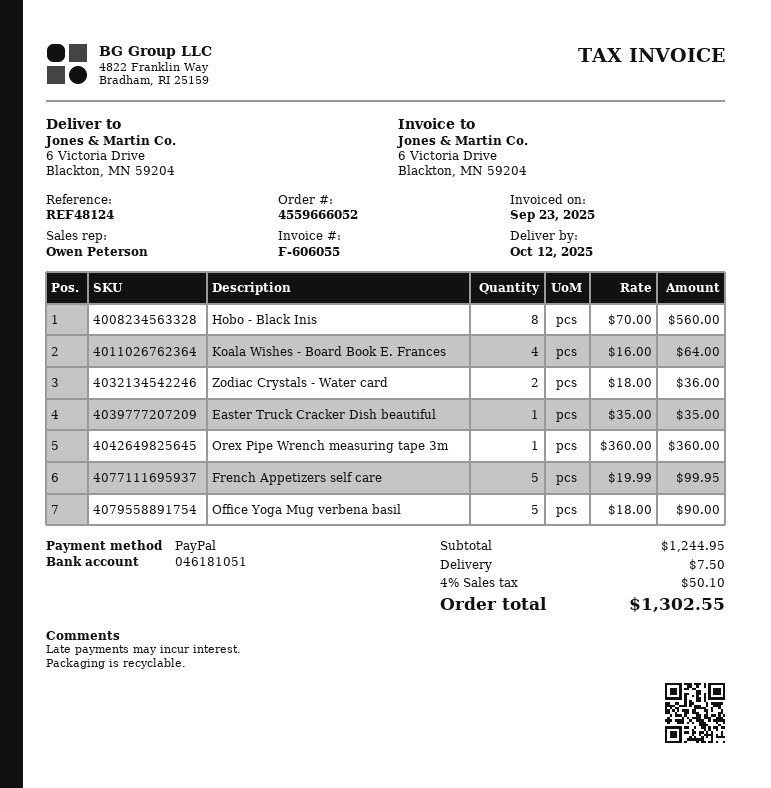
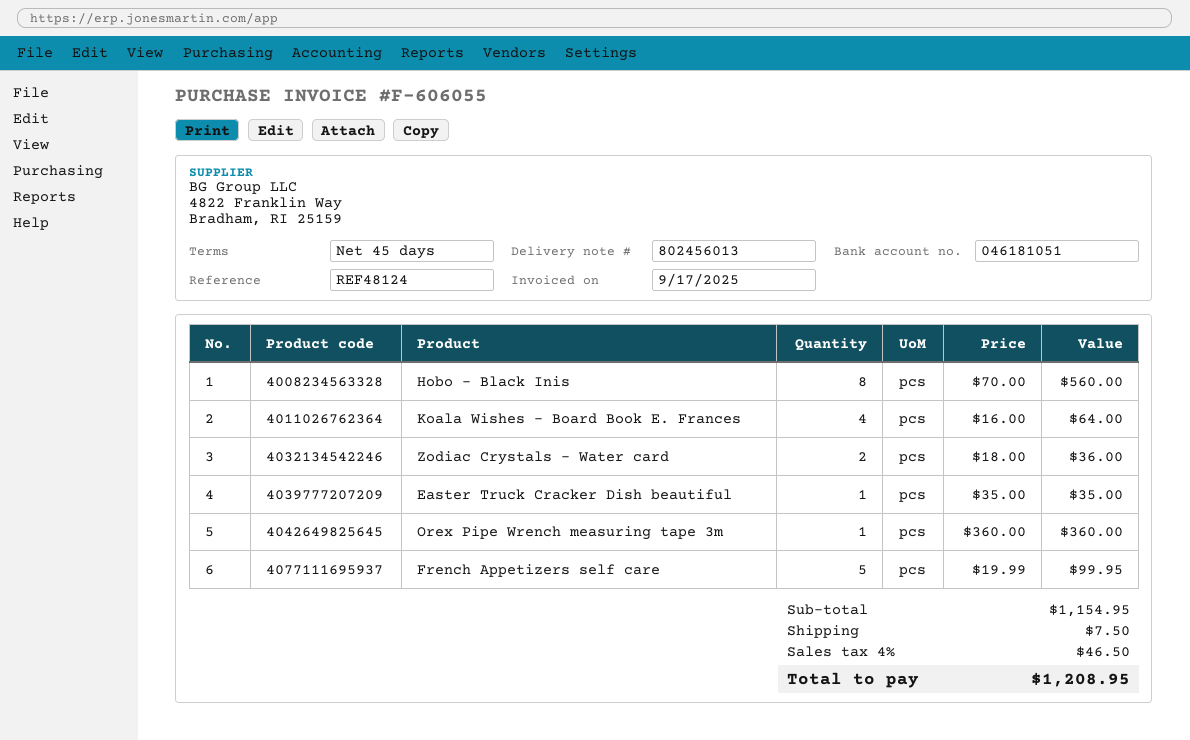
invoice date: 2025-09-23 -> 2025-09-17
Office Yoga Mug verbena basil: 5 x 18.00 = 90.00 -> none
subtotal: 1244.95 -> 1154.95
tax: 4% = 50.10 -> 4% = 46.50
total: 1302.55 -> 1208.95

